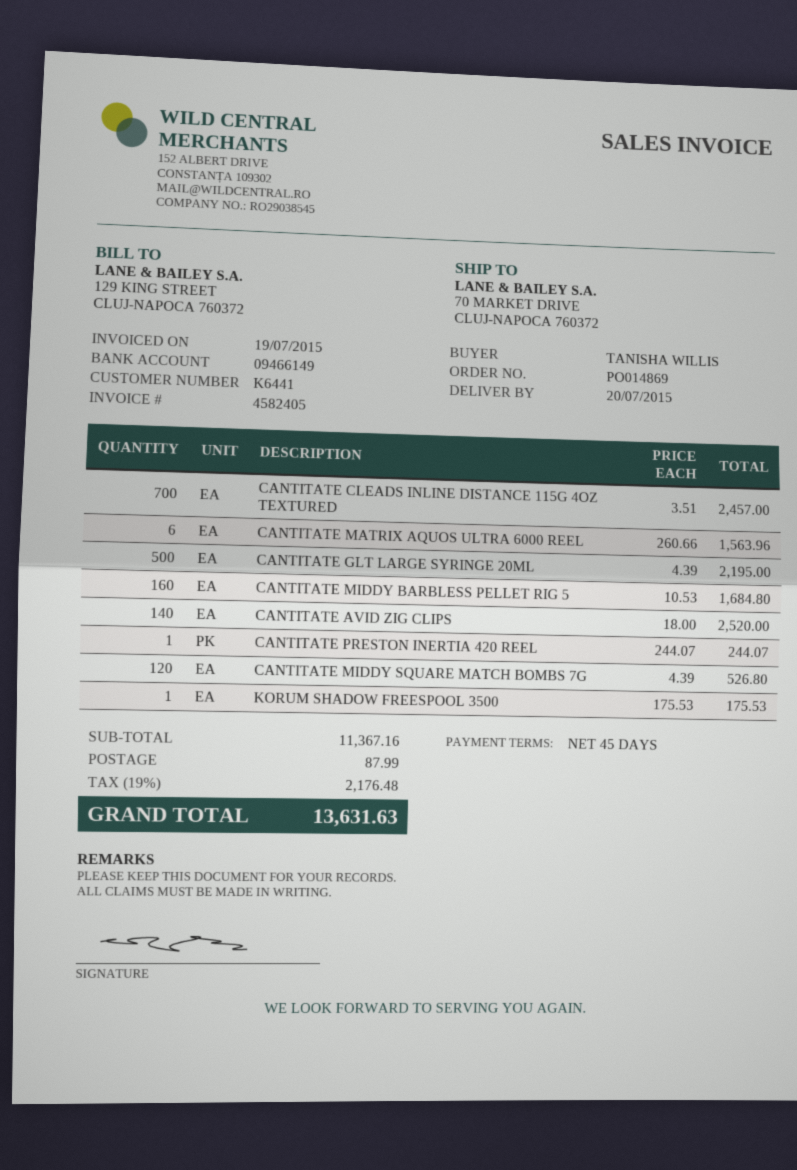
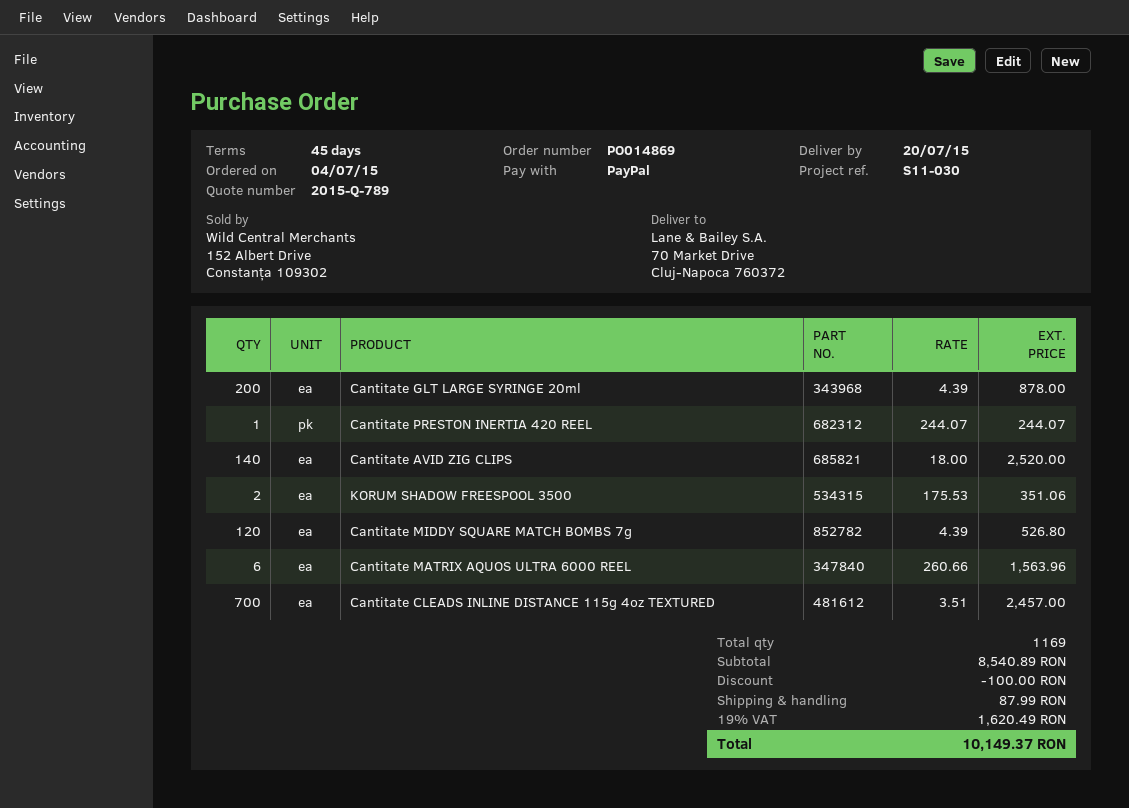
CANTITATE GLT LARGE SYRINGE 20ML: 500 x 4.39 = 2195.00 -> 200 x 4.39 = 878.00
CANTITATE MIDDY BARBLESS PELLET RIG 5: 160 x 10.53 = 1684.80 -> none
KORUM SHADOW FREESPOOL 3500: 1 x 175.53 = 175.53 -> 2 x 175.53 = 351.06
subtotal: 11367.16 -> 8540.89
discount: none -> 100.00
tax: 19% = 2176.48 -> 19% = 1620.49
total: 13631.63 -> 10149.37

